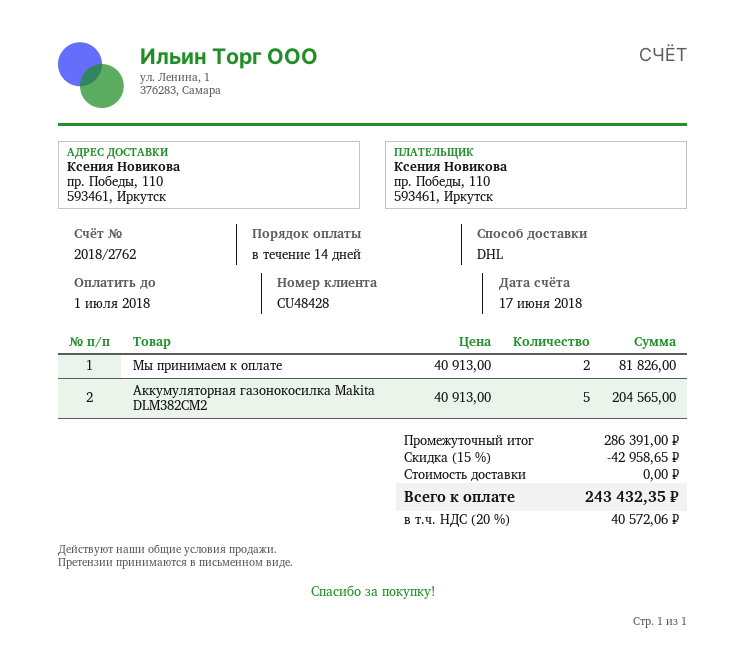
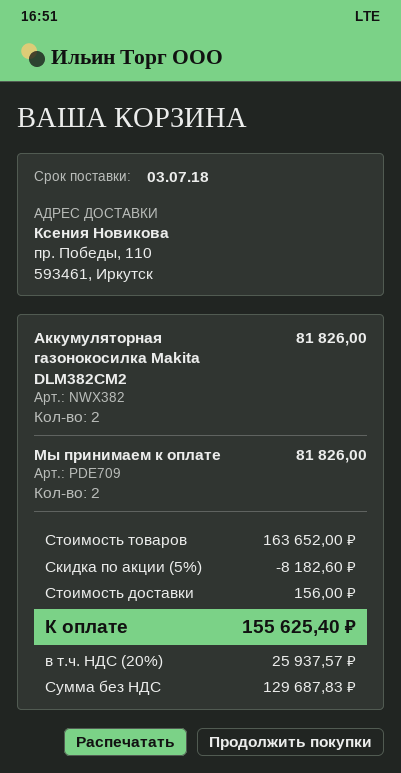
Аккумуляторная газонокосилка Makita DLM382CM2: 5 for 204565.00 -> 2 for 81826.00
subtotal: 286391.00 -> 163652.00
discount: 15% = 42958.65 -> 5% = 8182.60
shipping: 0.00 -> 156.00
tax: 20% = 40572.06 -> 20% = 25937.57
total: 243432.35 -> 155625.40

